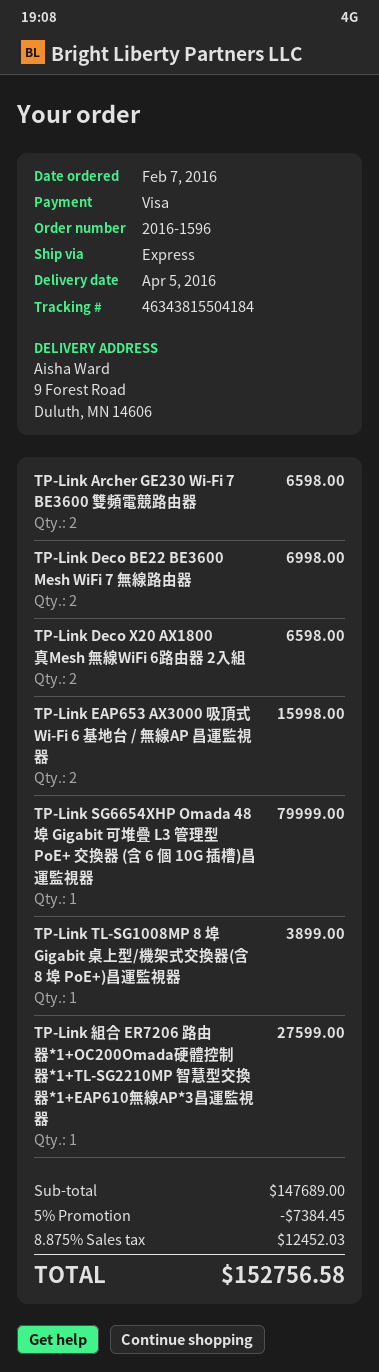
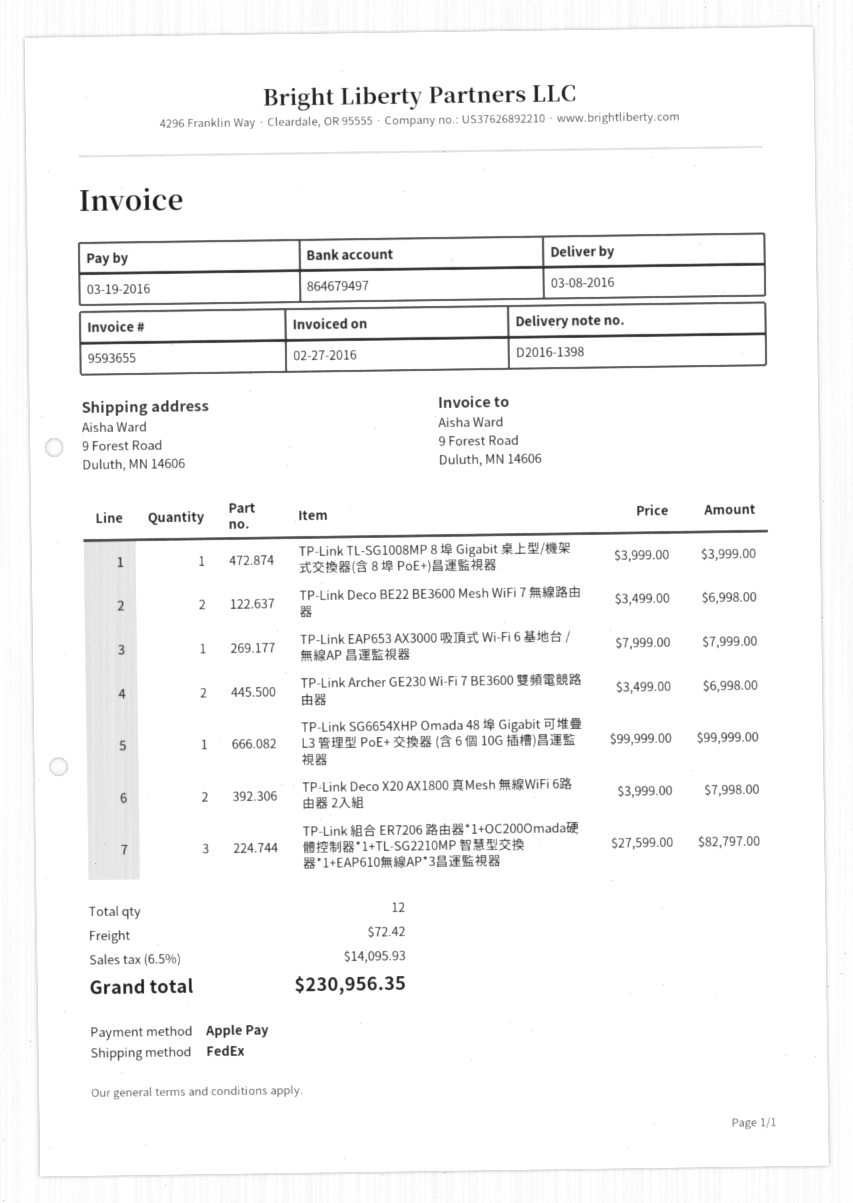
delivery date: 2016-04-05 -> 2016-03-08
payment method: Visa -> Apple Pay
shipping method: express -> FedEx
TP-Link Archer GE230 Wi-Fi 7 BE3600 雙頻電競路由器: 2 for 6598.00 -> 2 for 6998.00
TP-Link Deco X20 AX1800 真Mesh 無線WiFi 6路由器 2入組: 2 for 6598.00 -> 2 for 7998.00
TP-Link EAP653 AX3000 吸頂式 Wi-Fi 6 基地台 / 無線AP 昌運監視器: 2 for 15998.00 -> 1 for 7999.00
TP-Link SG6654XHP Omada 48 埠 Gigabit 可堆疊 L3 管理型 PoE+ 交換器 (含 6 個 10G 插槽)昌運監視器: 1 for 79999.00 -> 1 for 99999.00
TP-Link TL-SG1008MP 8 埠 Gigabit 桌上型/機架式交換器(含 8 埠 PoE+)昌運監視器: 1 for 3899.00 -> 1 for 3999.00
TP-Link 組合 ER7206 路由器*1+OC200Omada硬體控制器*1+TL-SG2210MP 智慧型交換器*1+EAP610無線AP*3昌運監視器: 1 for 27599.00 -> 3 for 82797.00
discount: 5% = 7384.45 -> none
shipping: none -> 72.42
tax: 8.875% = 12452.03 -> 6.5% = 14095.93
total: 152756.58 -> 230956.35

